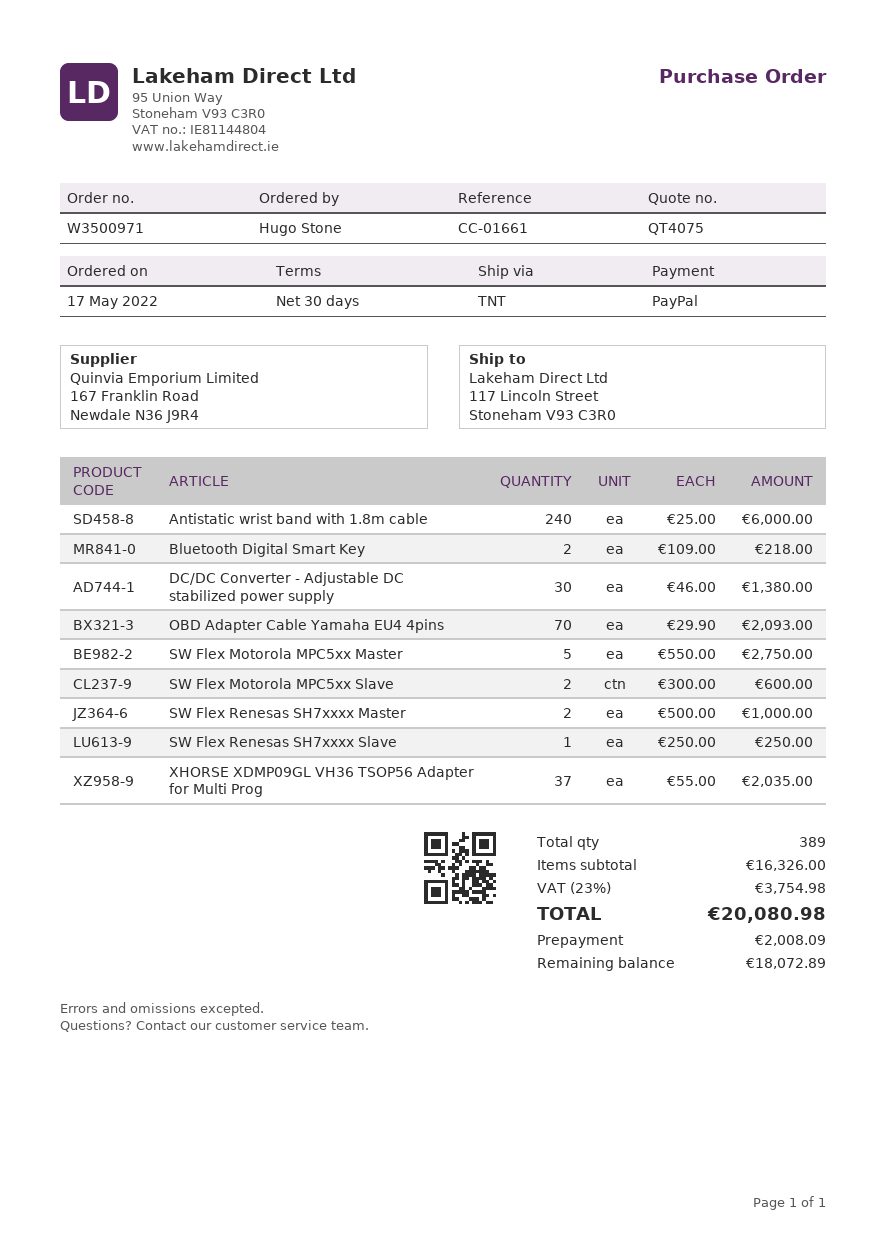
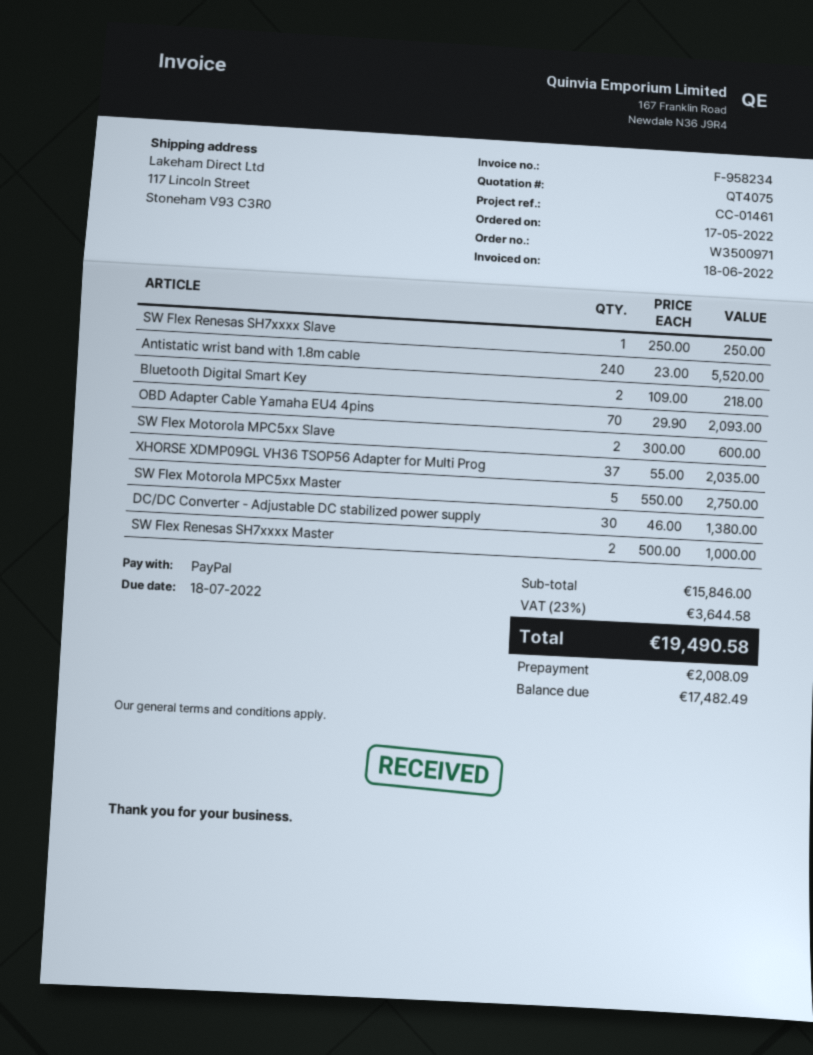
reference: CC-01661 -> CC-01461
Antistatic wrist band with 1.8m cable: 240 x 25.00 = 6000.00 -> 240 x 23.00 = 5520.00
subtotal: 16326.00 -> 15846.00
tax: 23% = 3754.98 -> 23% = 3644.58
total: 20080.98 -> 19490.58
balance: 18072.89 -> 17482.49

